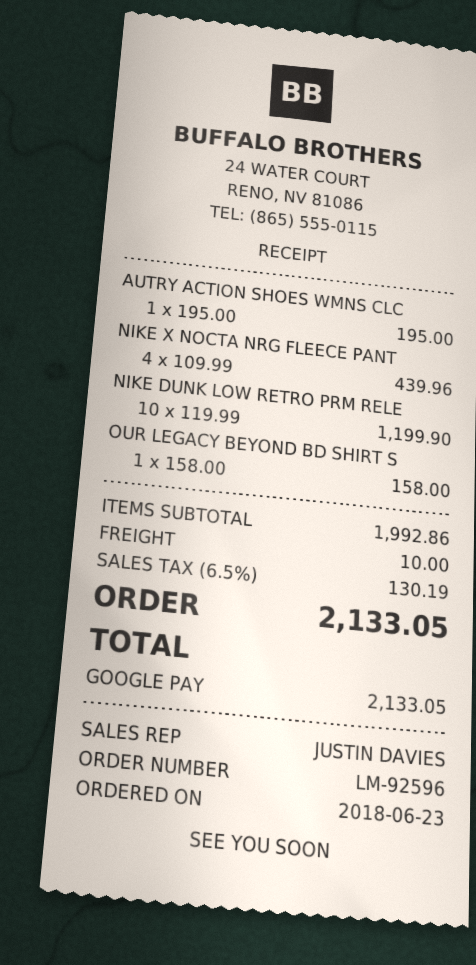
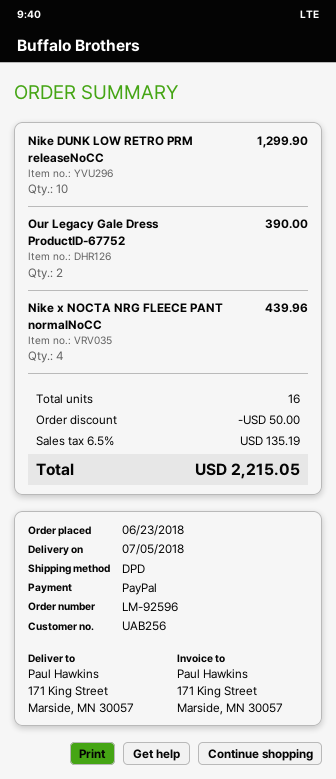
payment method: Google Pay -> PayPal
AUTRY ACTION SHOES WMNS CLC: 1 for 195.00 -> none
NIKE DUNK LOW RETRO PRM RELE: 10 for 1199.90 -> 10 for 1299.90
OUR LEGACY BEYOND BD SHIRT S: 1 for 158.00 -> none
Our Legacy Gale Dress ProductID-67752: none -> 2 for 390.00
discount: none -> 50.00
shipping: 10.00 -> none
tax: 6.5% = 130.19 -> 6.5% = 135.19
total: 2133.05 -> 2215.05

